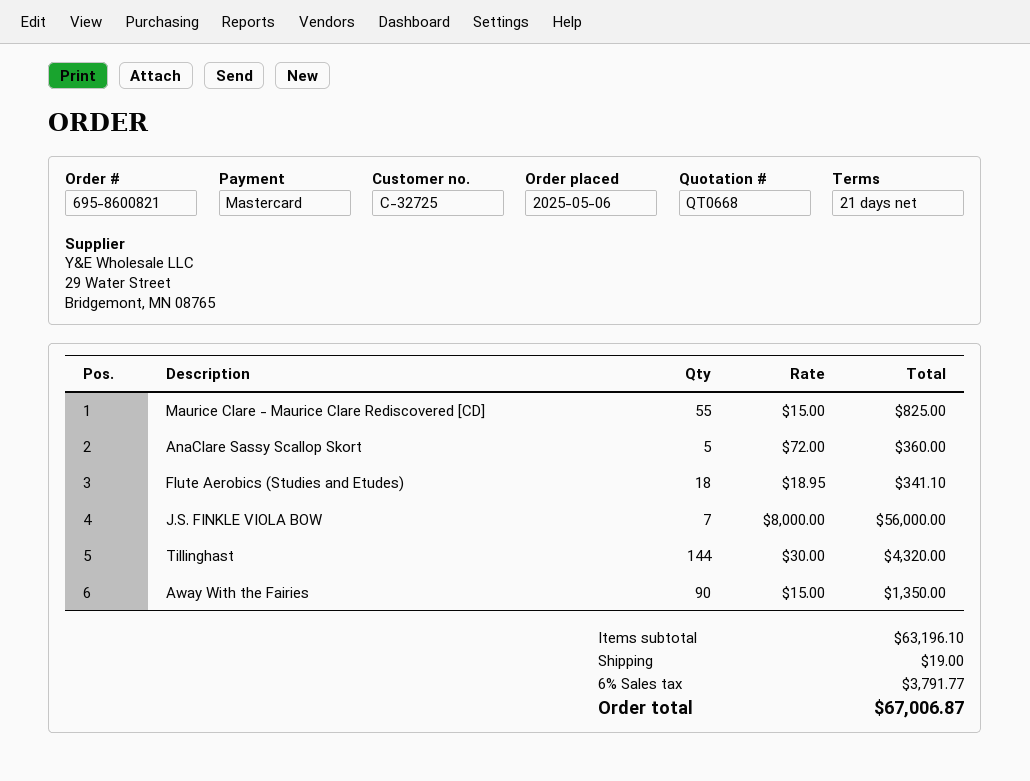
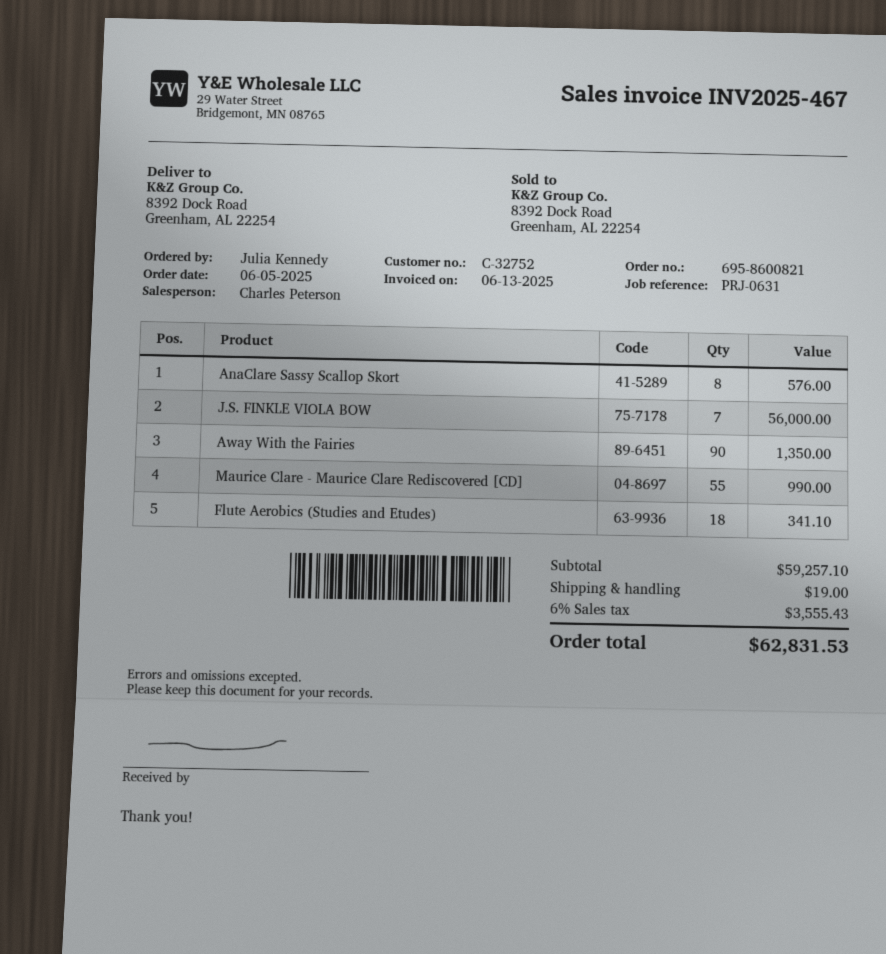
order date: 2025-05-06 -> 2025-06-05
customer number: C-32725 -> C-32752
Maurice Clare - Maurice Clare Rediscovered [CD]: 55 for 825.00 -> 55 for 990.00
AnaClare Sassy Scallop Skort: 5 for 360.00 -> 8 for 576.00
Tillinghast: 144 for 4320.00 -> none
subtotal: 63196.10 -> 59257.10
tax: 6% = 3791.77 -> 6% = 3555.43
total: 67006.87 -> 62831.53

